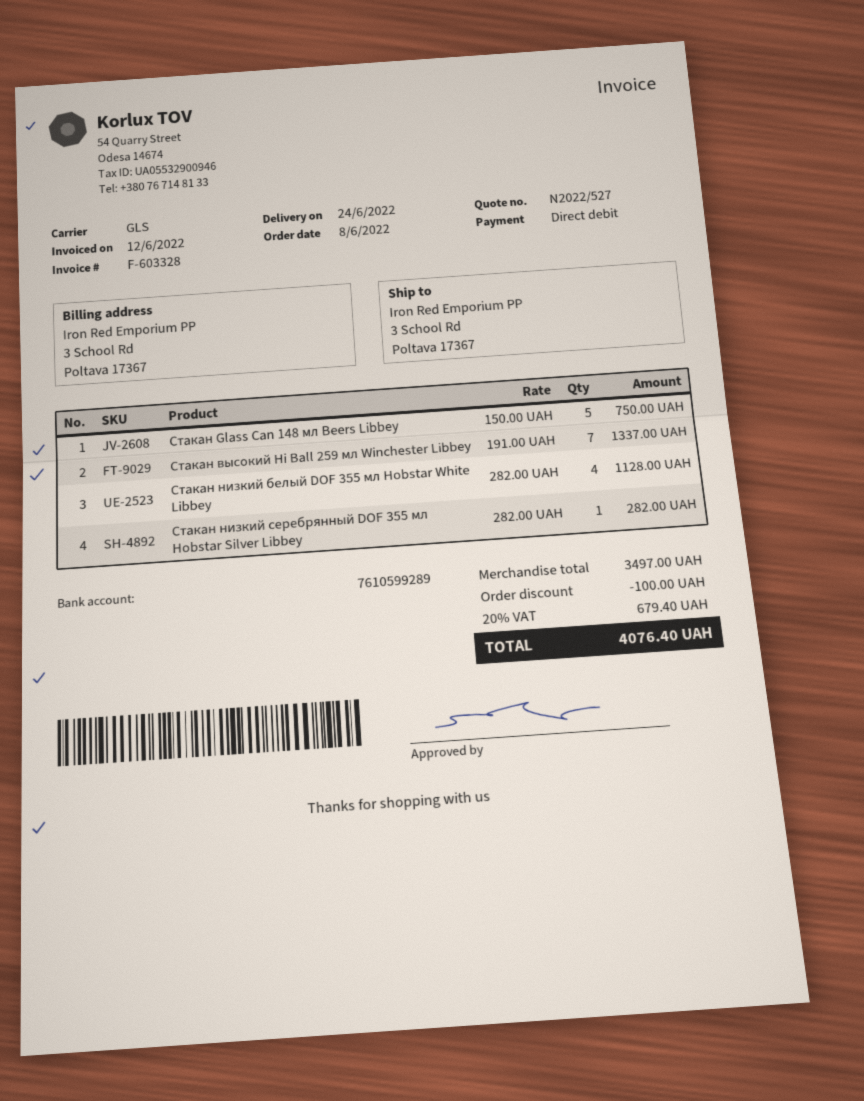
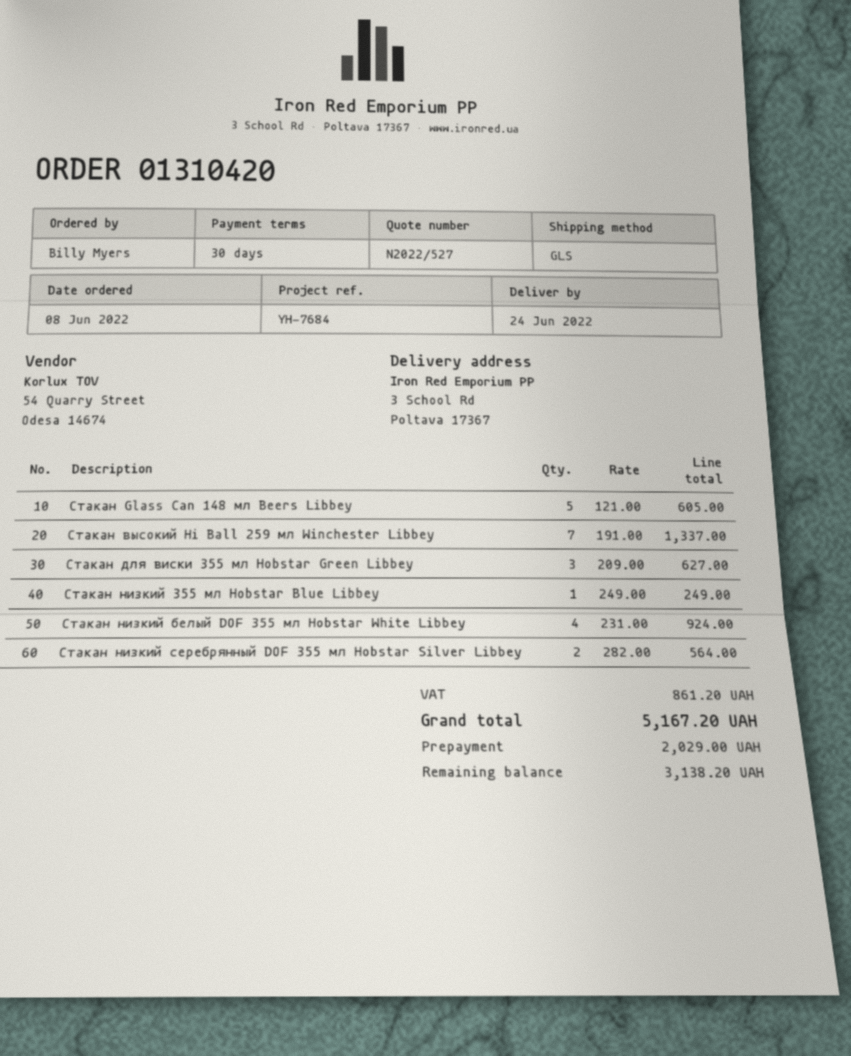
Стакан Glass Can 148 мл Beers Libbey: 5 x 150.00 = 750.00 -> 5 x 121.00 = 605.00
Стакан низкий белый DOF 355 мл Hobstar White Libbey: 4 x 282.00 = 1128.00 -> 4 x 231.00 = 924.00
Стакан низкий серебрянный DOF 355 мл Hobstar Silver Libbey: 1 x 282.00 = 282.00 -> 2 x 282.00 = 564.00
Стакан для виски 355 мл Hobstar Green Libbey: none -> 3 x 209.00 = 627.00
Стакан низкий 355 мл Hobstar Blue Libbey: none -> 1 x 249.00 = 249.00
discount: 100.00 -> none
tax: 679.40 -> 861.20
total: 4076.40 -> 5167.20

